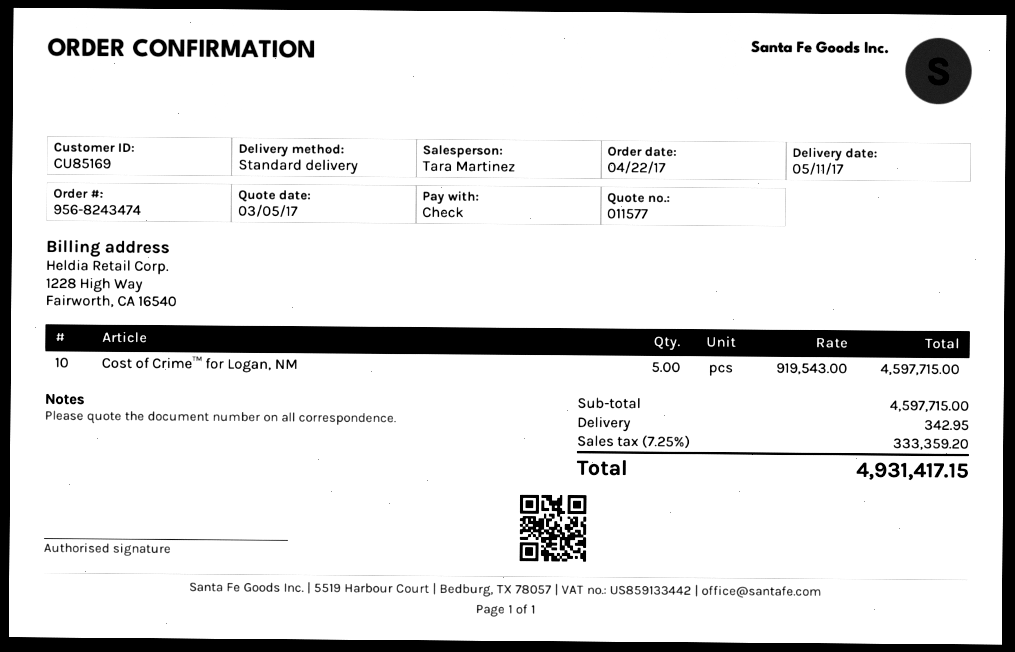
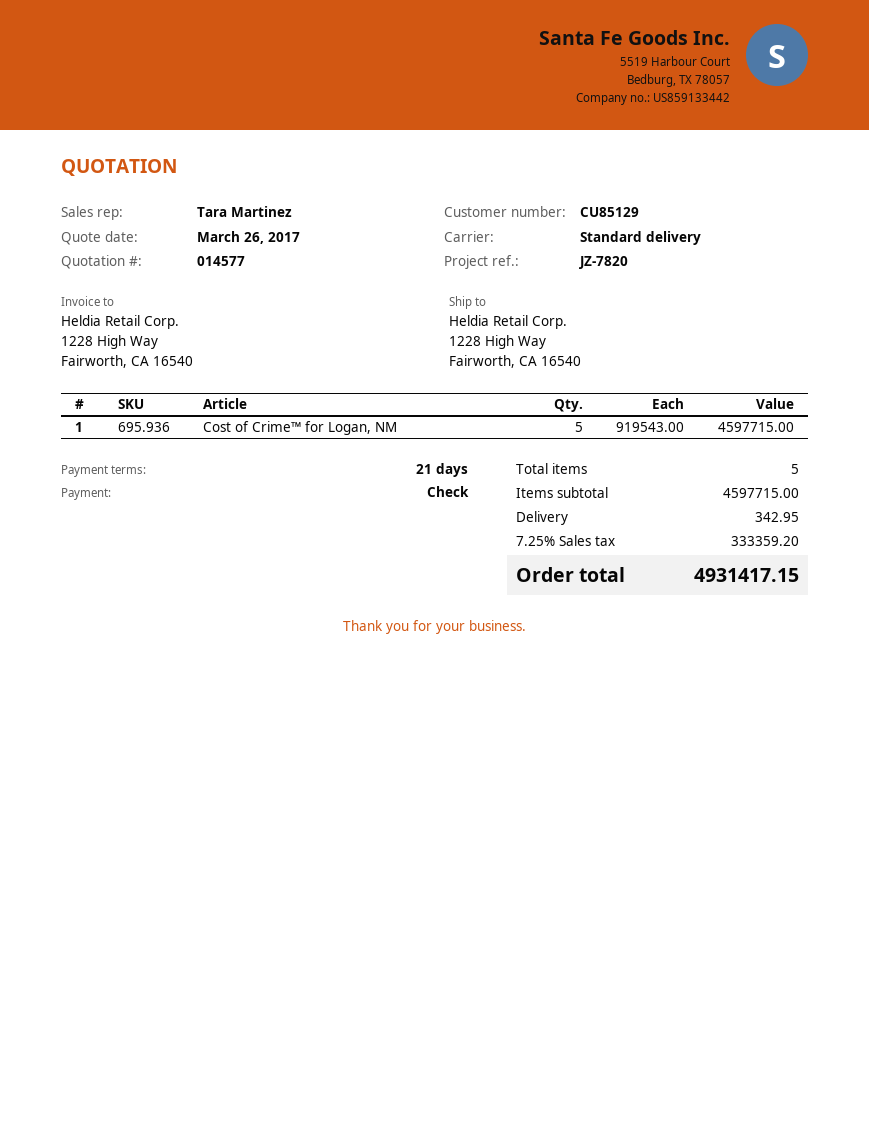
quote number: 011577 -> 014577
quote date: 2017-03-05 -> 2017-03-26
customer number: CU85169 -> CU85129

